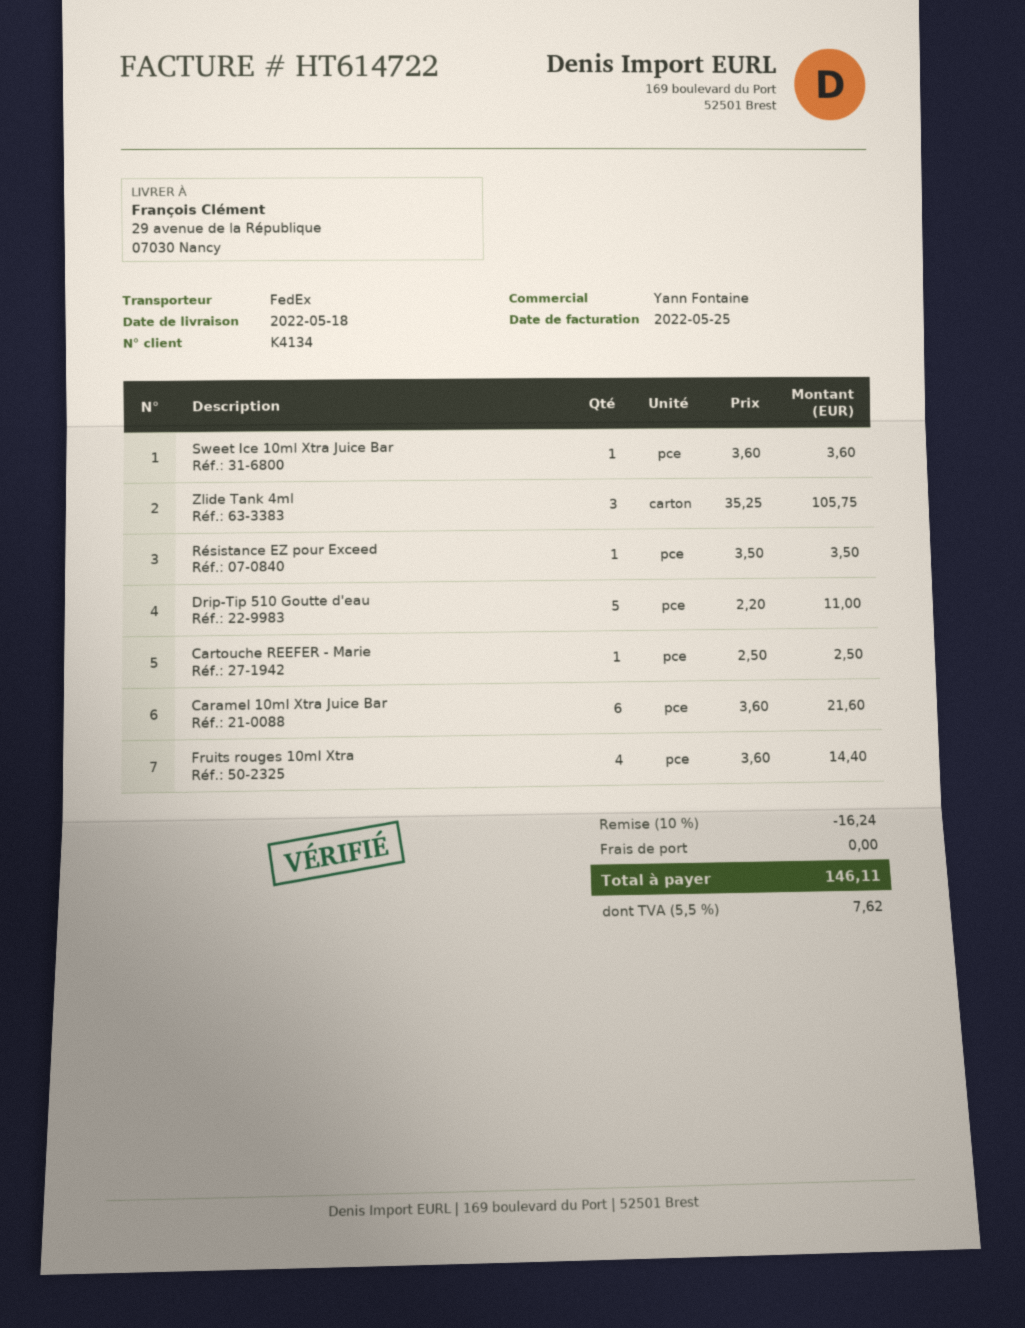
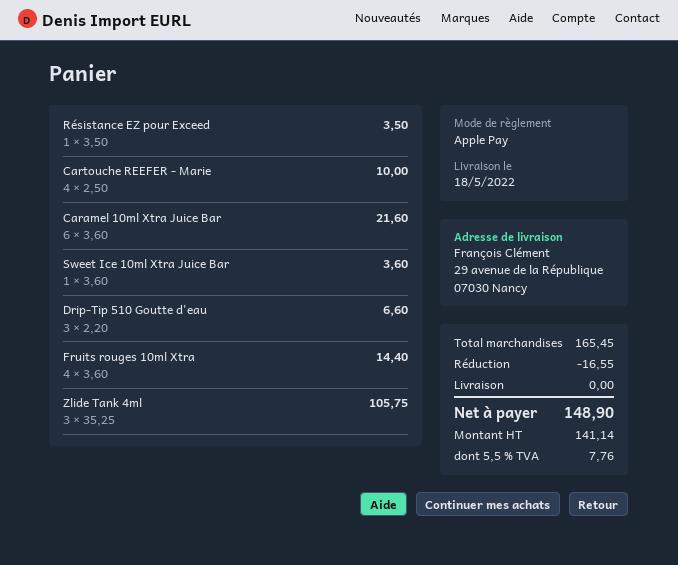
Drip-Tip 510 Goutte d'eau: 5 x 2.20 = 11.00 -> 3 x 2.20 = 6.60
Cartouche REEFER - Marie: 1 x 2.50 = 2.50 -> 4 x 2.50 = 10.00
discount: 16.24 -> 16.55
tax: 5.5% = 7.62 -> 5.5% = 7.76
total: 146.11 -> 148.90

